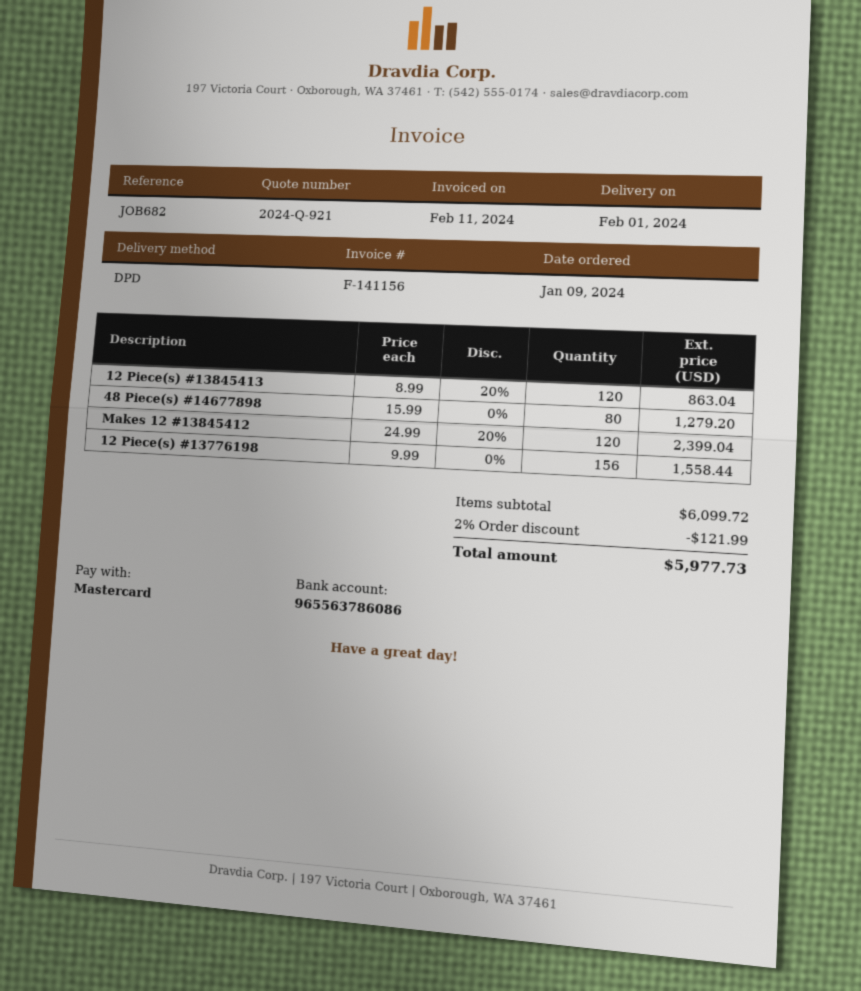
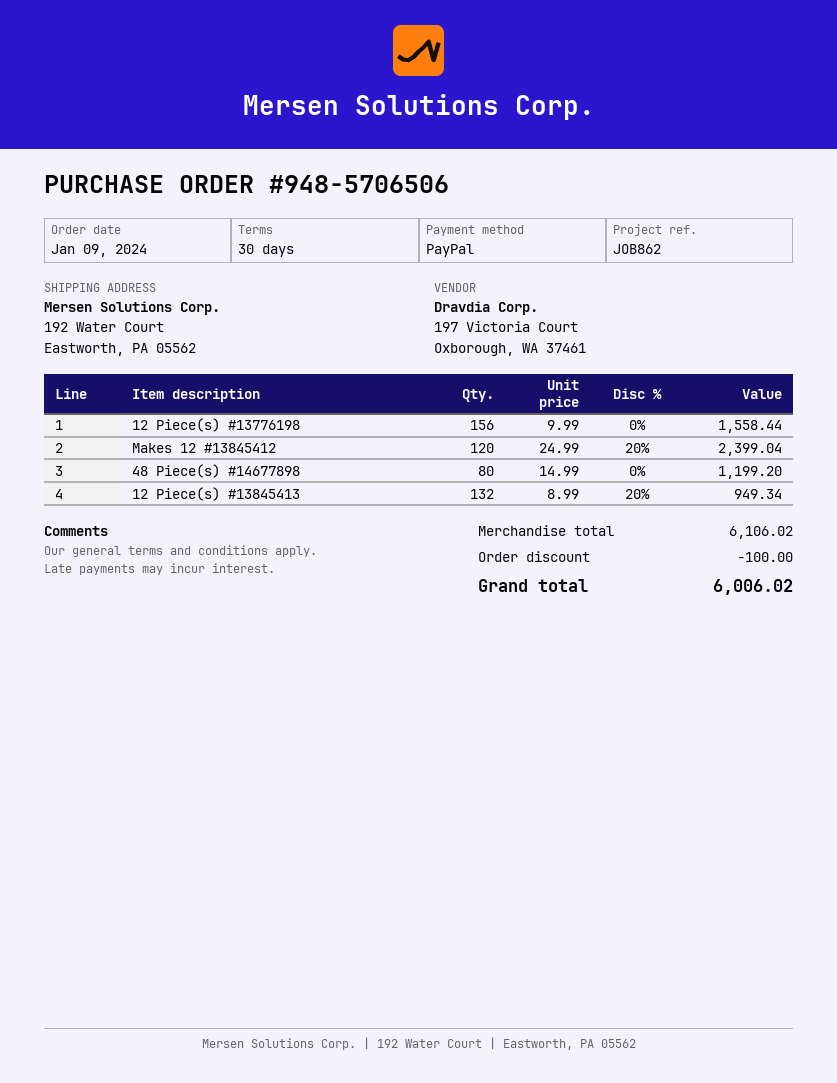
reference: JOB682 -> JOB862
payment method: Mastercard -> PayPal
12 Piece(s) #13845413: 120 x 8.99 - 20% = 863.04 -> 132 x 8.99 - 20% = 949.34
48 Piece(s) #14677898: 80 x 15.99 = 1279.20 -> 80 x 14.99 = 1199.20
subtotal: 6099.72 -> 6106.02
discount: 121.99 -> 100.00
total: 5977.73 -> 6006.02

